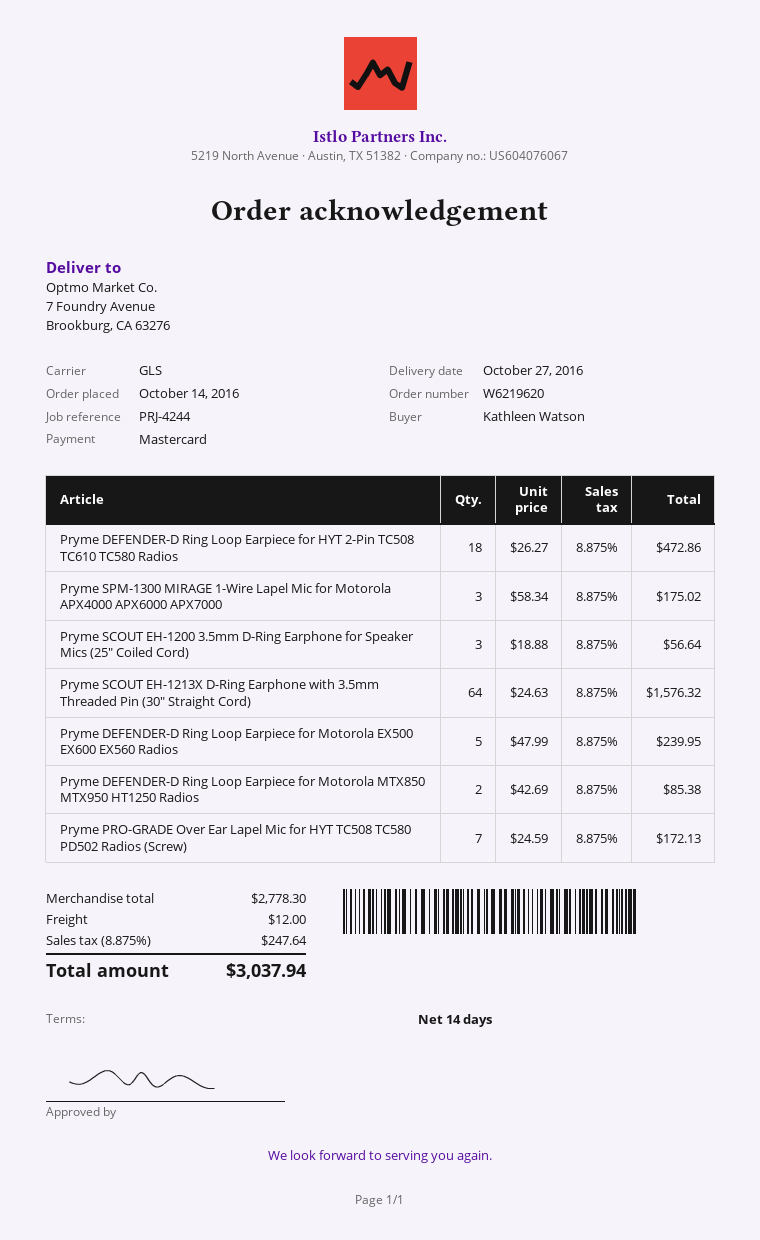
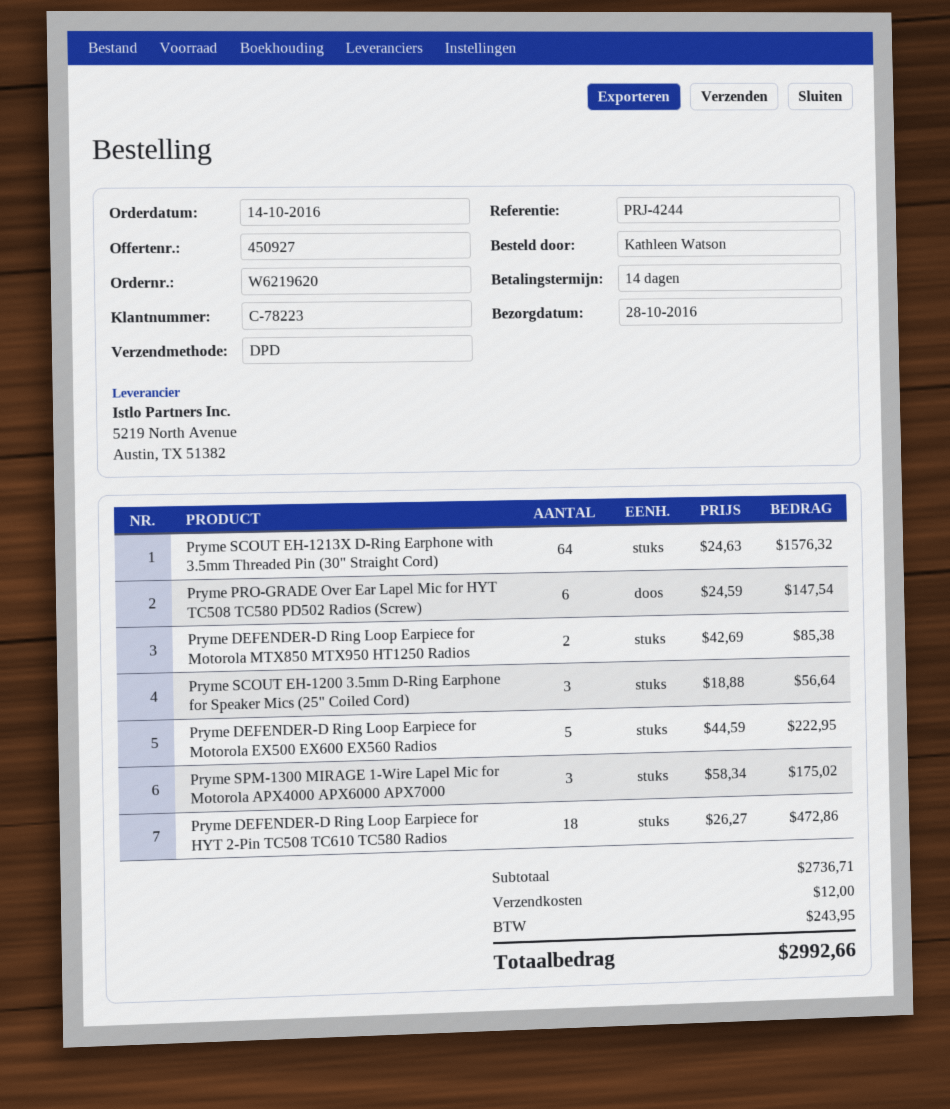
delivery date: 2016-10-27 -> 2016-10-28
shipping method: GLS -> DPD
Pryme DEFENDER-D Ring Loop Earpiece for Motorola EX500 EX600 EX560 Radios: 5 x 47.99 = 239.95 -> 5 x 44.59 = 222.95
Pryme PRO-GRADE Over Ear Lapel Mic for HYT TC508 TC580 PD502 Radios (Screw): 7 x 24.59 = 172.13 -> 6 x 24.59 = 147.54
subtotal: 2778.30 -> 2736.71
tax: 247.64 -> 243.95
total: 3037.94 -> 2992.66

